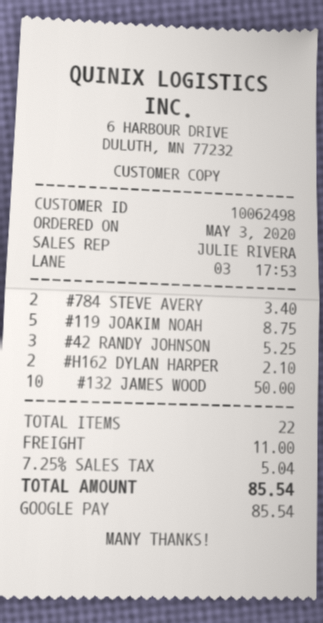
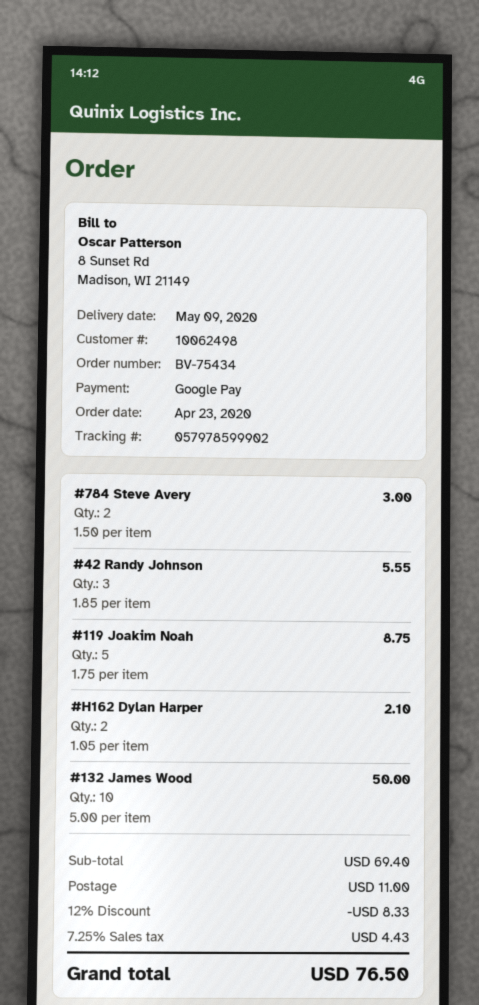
order date: 2020-05-03 -> 2020-04-23
#784 STEVE AVERY: 2 for 3.40 -> 2 for 3.00
#42 RANDY JOHNSON: 3 for 5.25 -> 3 for 5.55
discount: none -> 12% = 8.33
tax: 7.25% = 5.04 -> 7.25% = 4.43
total: 85.54 -> 76.50

